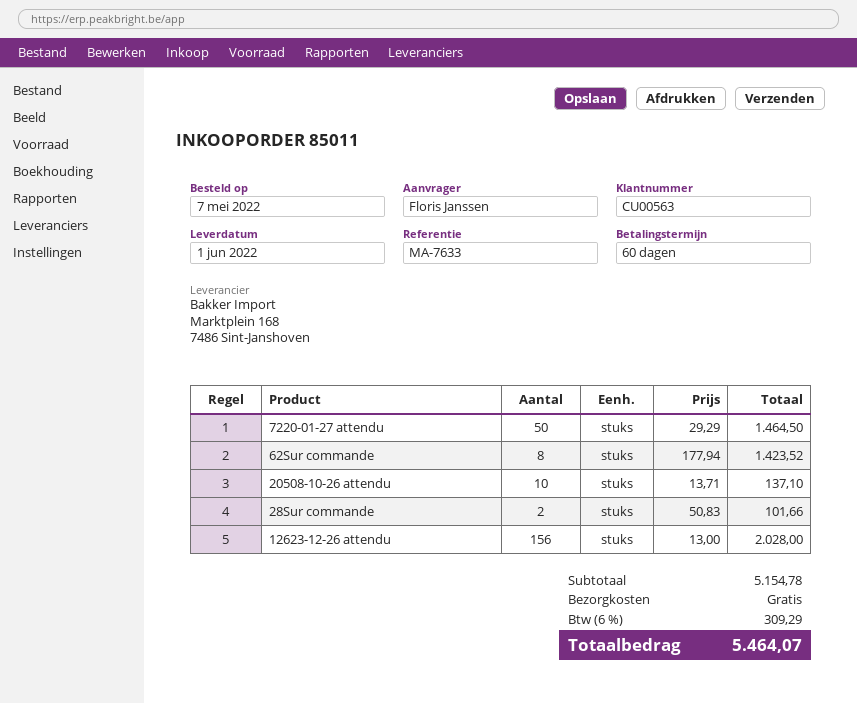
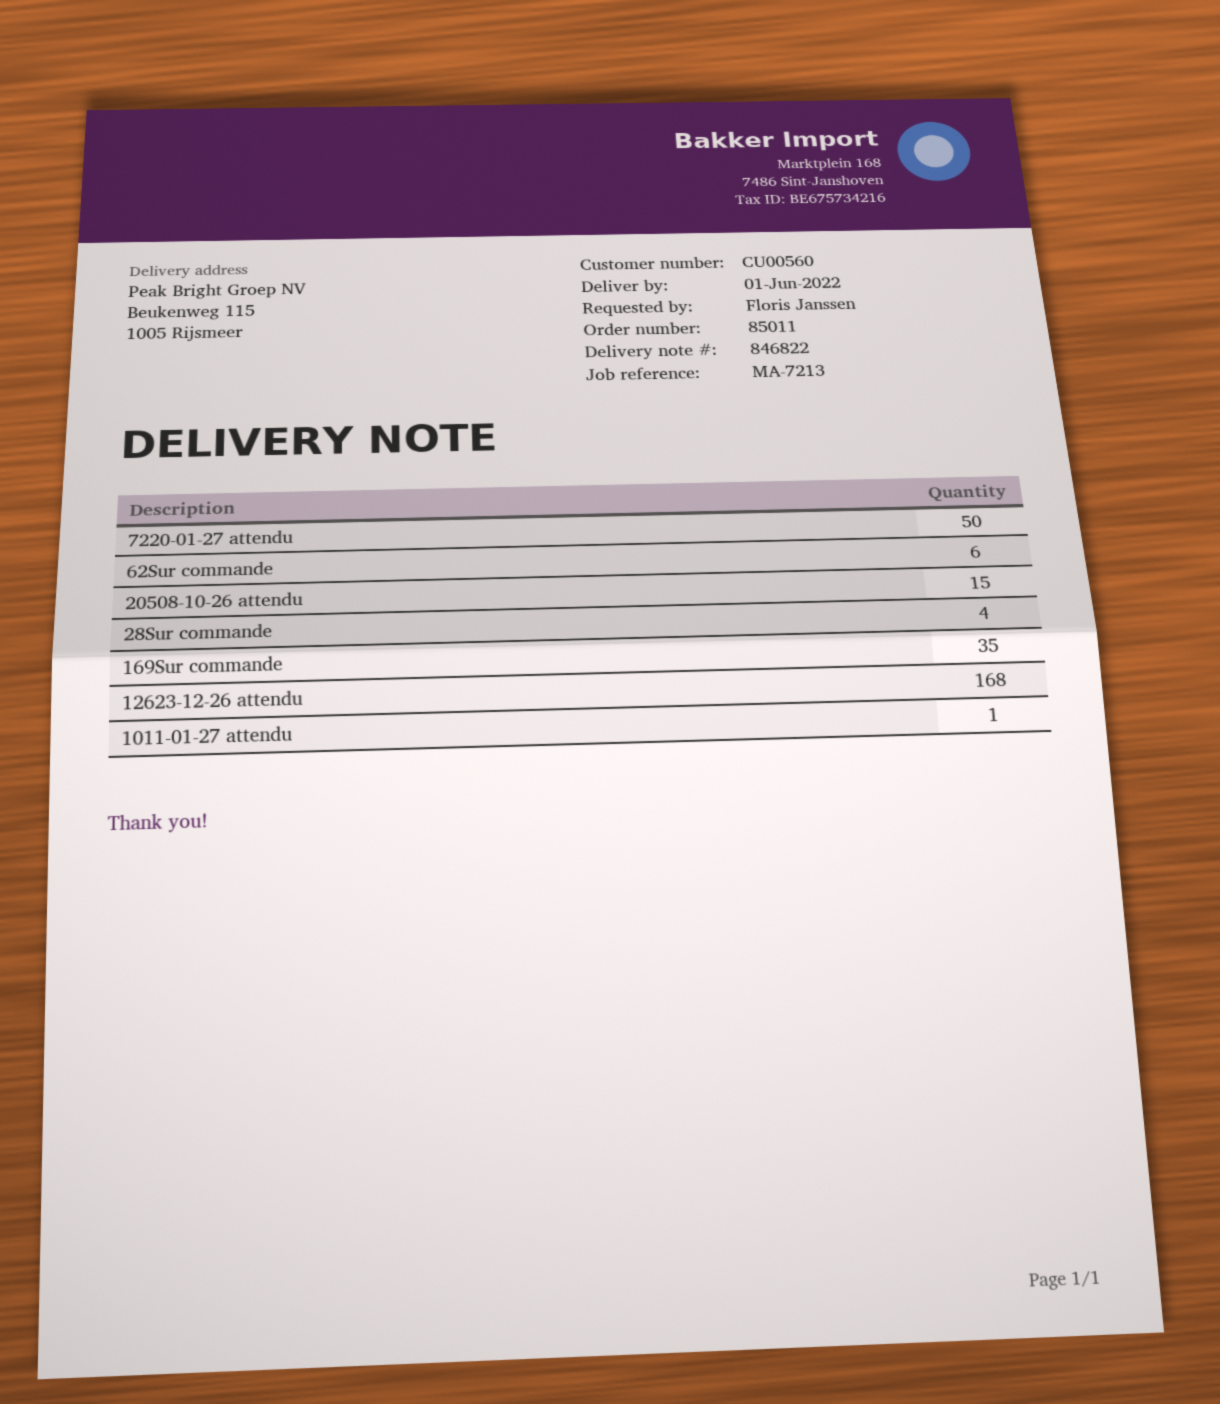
customer number: CU00563 -> CU00560
reference: MA-7633 -> MA-7213
62Sur commande: 8 -> 6
20508-10-26 attendu: 10 -> 15
28Sur commande: 2 -> 4
12623-12-26 attendu: 156 -> 168
169Sur commande: none -> 35
1011-01-27 attendu: none -> 1

